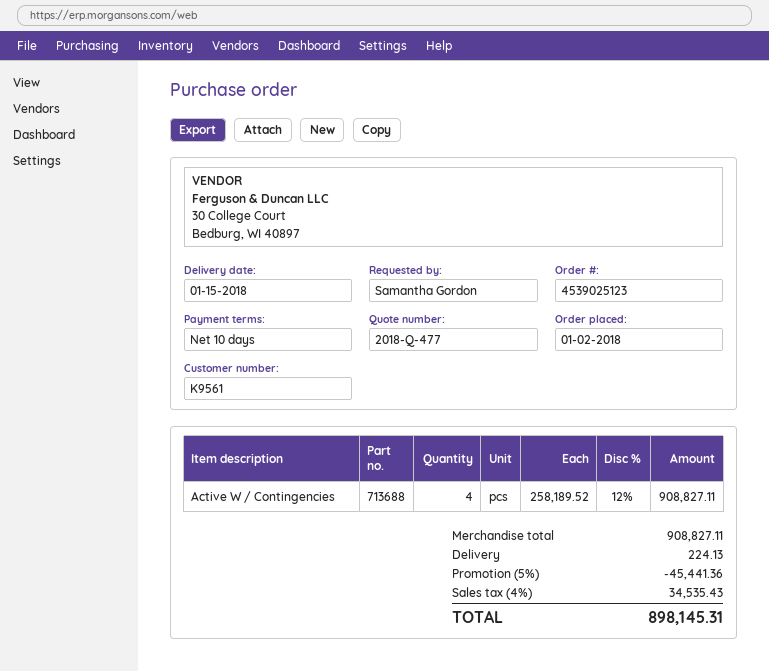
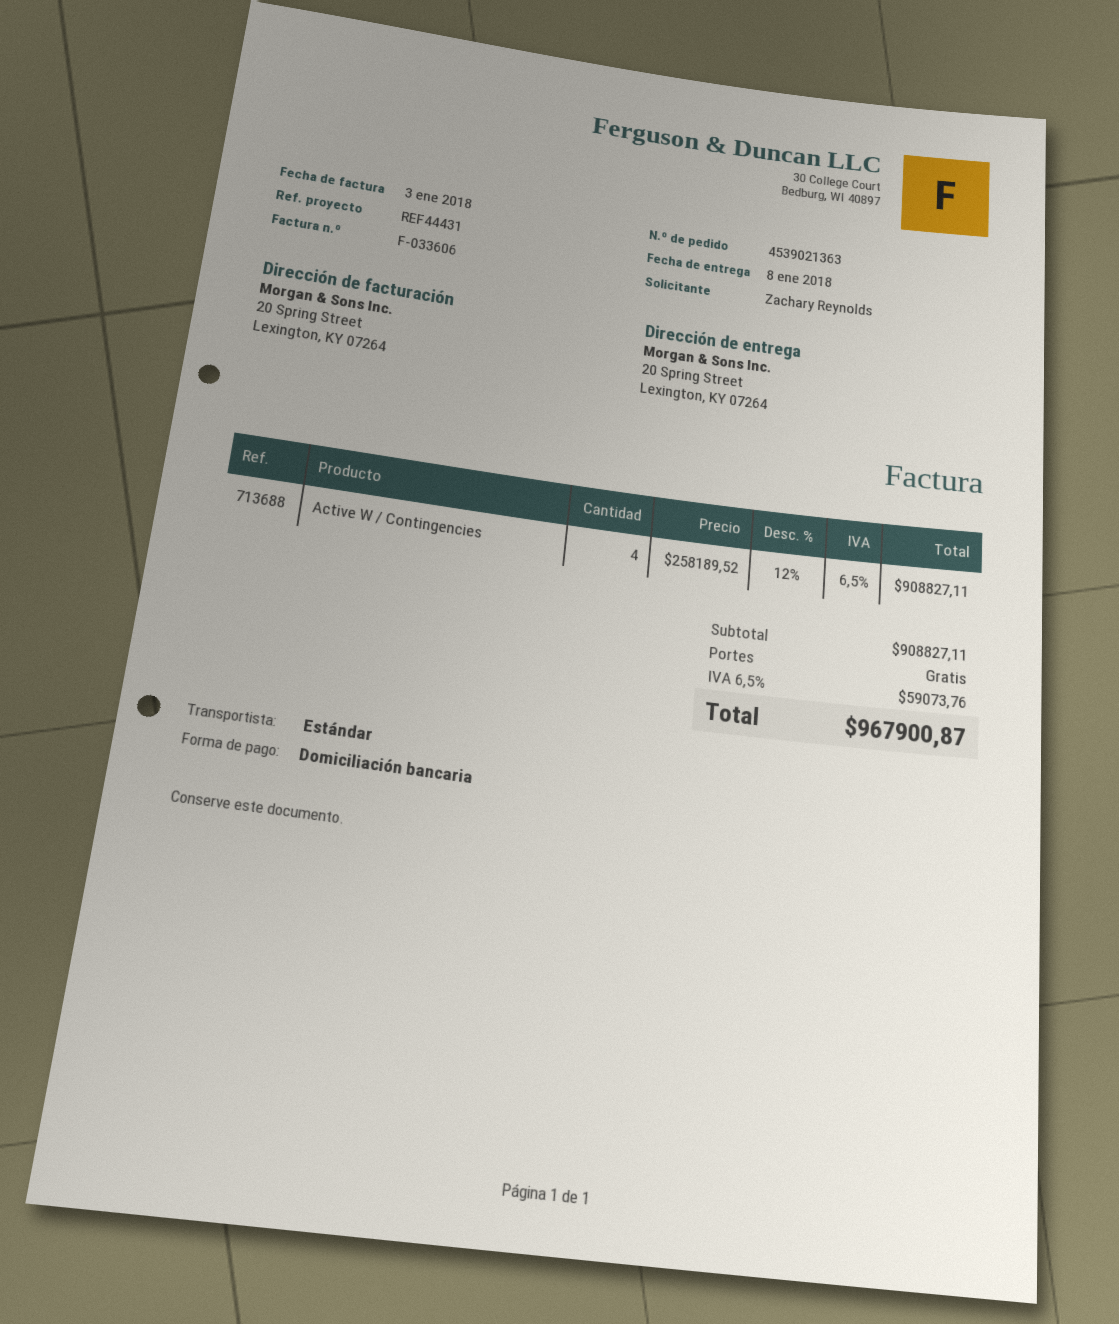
order number: 4539025123 -> 4539021363
delivery date: 2018-01-15 -> 2018-01-08
ordered by: Samantha Gordon -> Zachary Reynolds
discount: 5% = 45441.36 -> none
shipping: 224.13 -> 0.00
tax: 4% = 34535.43 -> 6.5% = 59073.76
total: 898145.31 -> 967900.87

